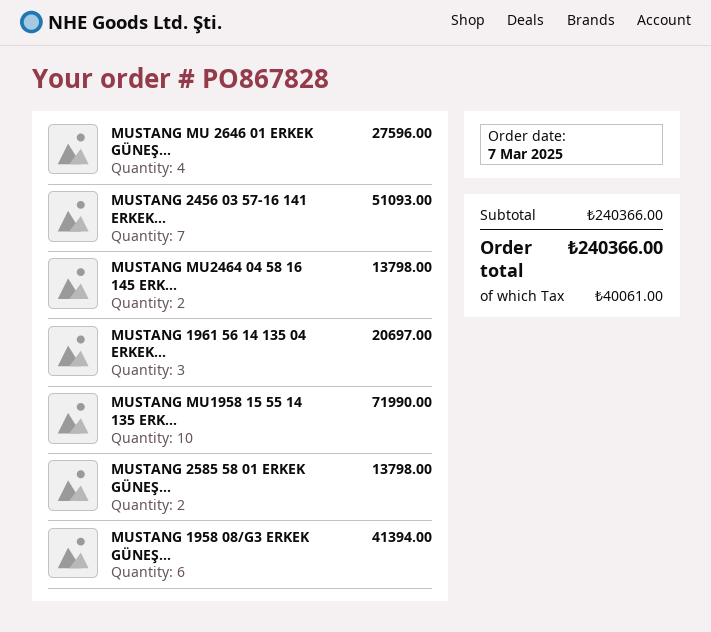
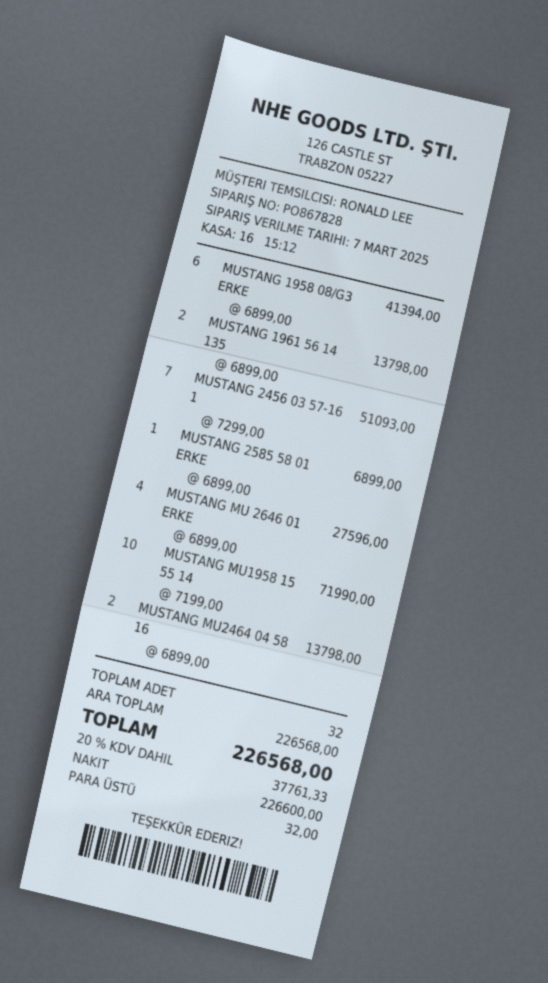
MUSTANG 1961 56 14 135 04 ERKEK...: 3 for 20697.00 -> 2 for 13798.00
MUSTANG 2585 58 01 ERKEK GÜNEŞ...: 2 for 13798.00 -> 1 for 6899.00
subtotal: 240366.00 -> 226568.00
tax: 40061.00 -> 37761.33
total: 240366.00 -> 226568.00

